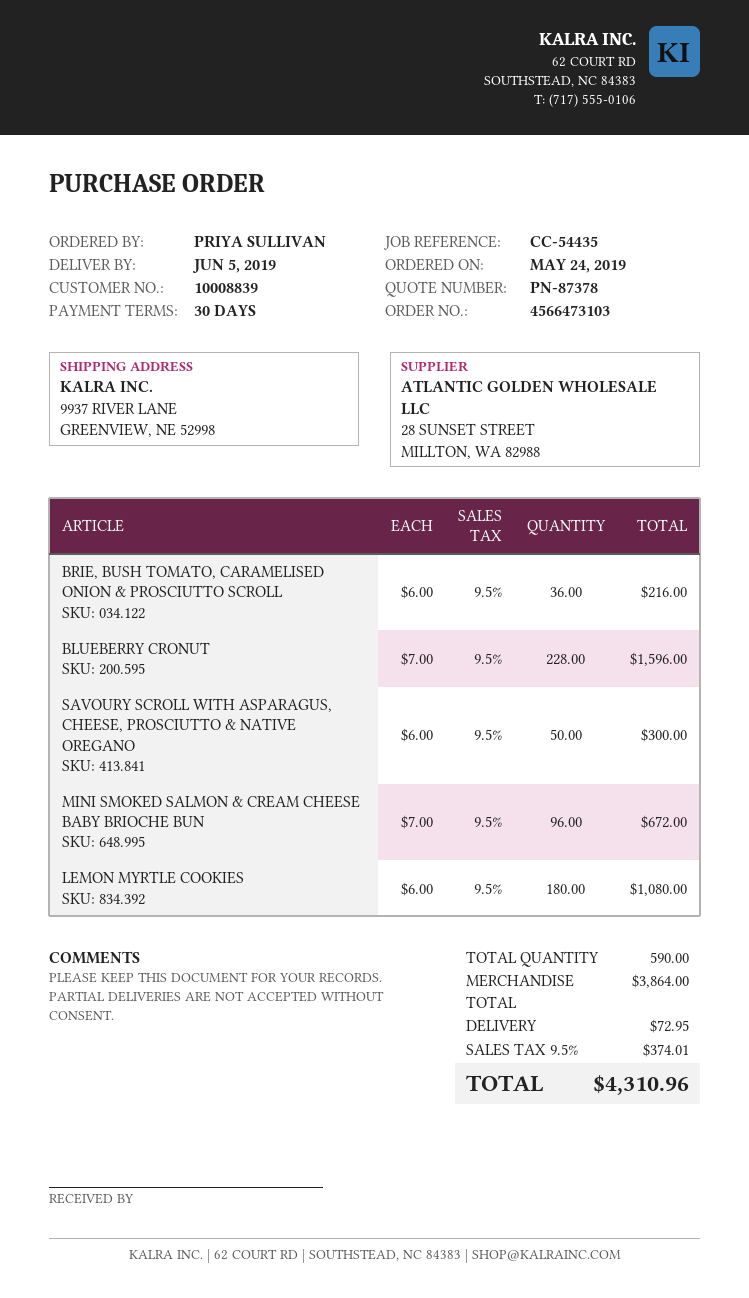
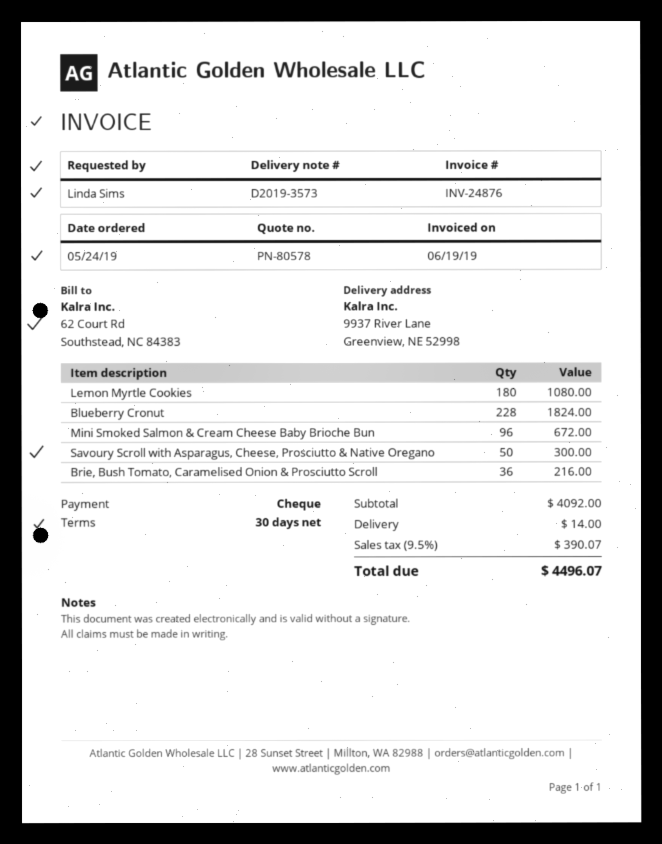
quote number: PN-87378 -> PN-80578
ordered by: PRIYA SULLIVAN -> Linda Sims
BLUEBERRY CRONUT: 228 for 1596.00 -> 228 for 1824.00
subtotal: 3864.00 -> 4092.00
shipping: 72.95 -> 14.00
tax: 9.5% = 374.01 -> 9.5% = 390.07
total: 4310.96 -> 4496.07

